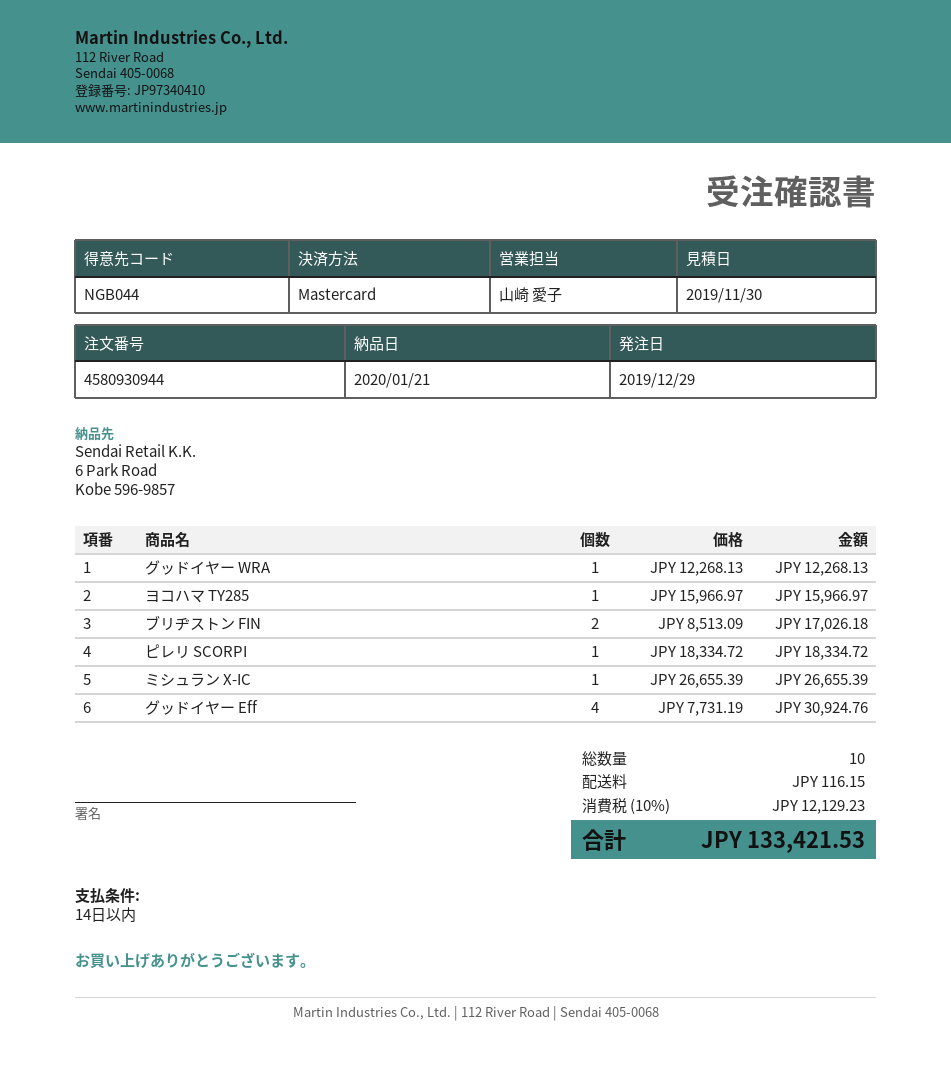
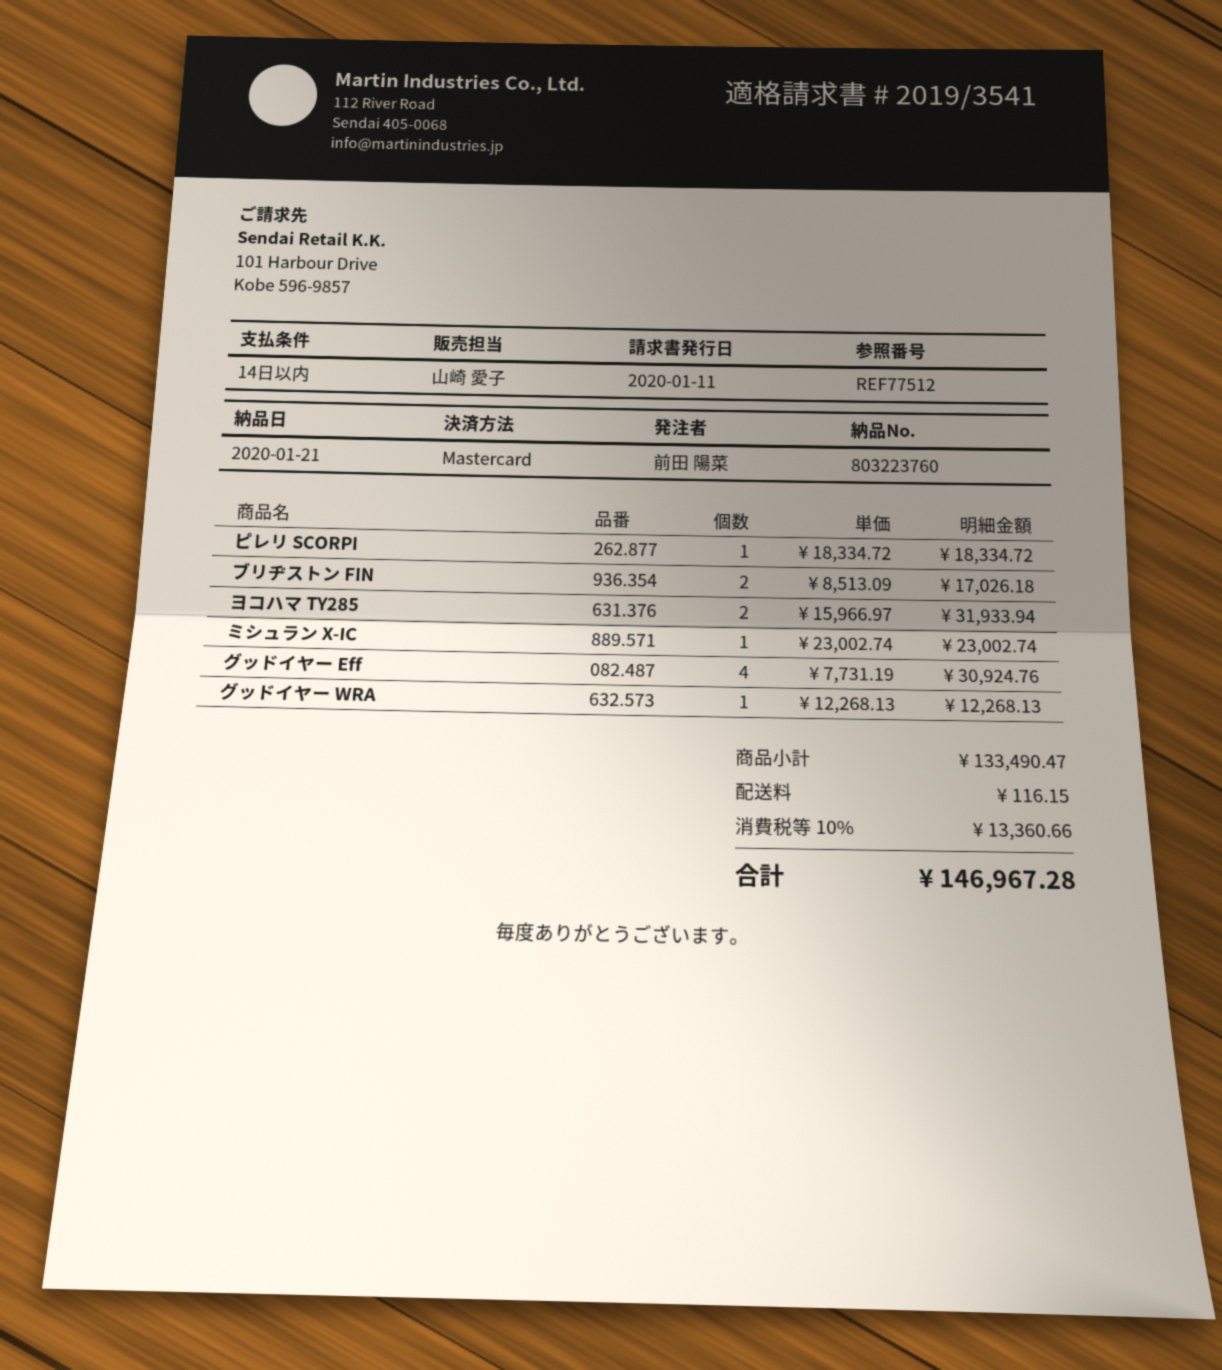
ヨコハマ TY285: 1 x 15966.97 = 15966.97 -> 2 x 15966.97 = 31933.94
ミシュラン X-IC: 1 x 26655.39 = 26655.39 -> 1 x 23002.74 = 23002.74
tax: 10% = 12129.23 -> 10% = 13360.66
total: 133421.53 -> 146967.28

